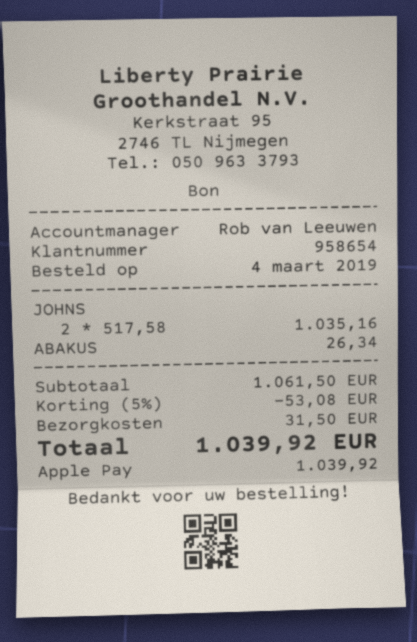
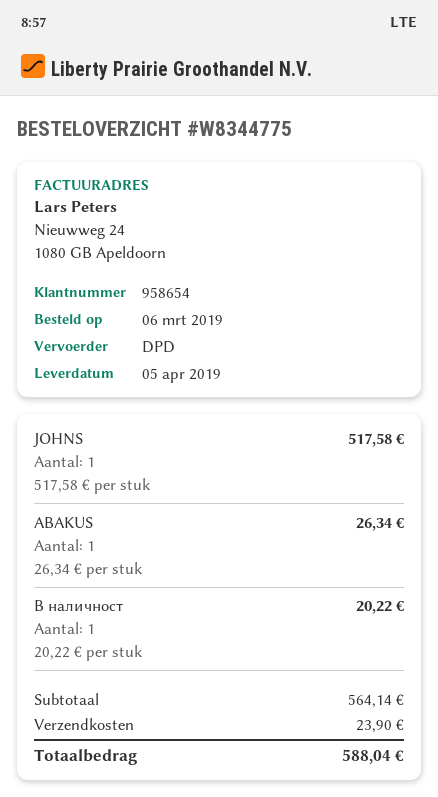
order date: 2019-03-04 -> 2019-03-06
JOHNS: 2 x 517.58 = 1035.16 -> 1 x 517.58 = 517.58
В наличност: none -> 1 x 20.22 = 20.22
subtotal: 1061.50 -> 564.14
discount: 5% = 53.08 -> none
shipping: 31.50 -> 23.90
total: 1039.92 -> 588.04

